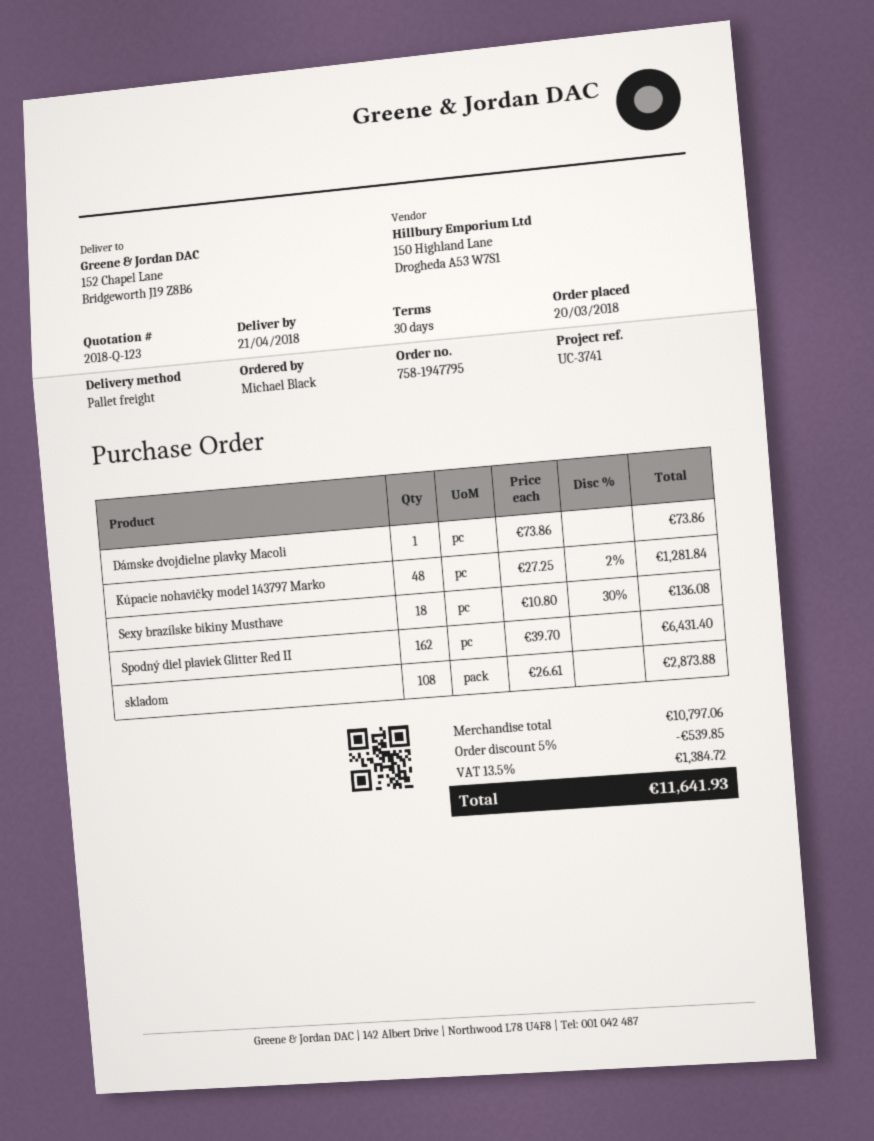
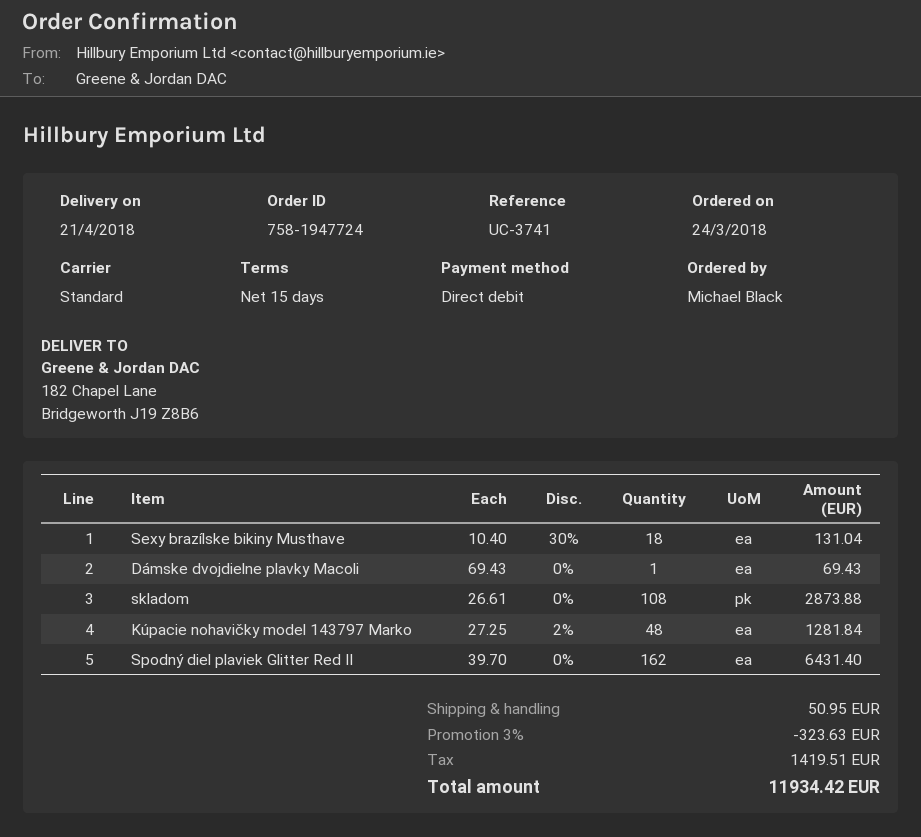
order number: 758-1947795 -> 758-1947724
order date: 2018-03-20 -> 2018-03-24
payment terms: 30 days -> 15 days
shipping method: pallet freight -> standard
ship to: 152 Chapel Lane, Bridgeworth J19 Z8B6 -> 182 Chapel Lane, Bridgeworth J19 Z8B6
Dámske dvojdielne plavky Macoli: 1 x 73.86 = 73.86 -> 1 x 69.43 = 69.43
Sexy brazílske bikiny Musthave: 18 x 10.80 - 30% = 136.08 -> 18 x 10.40 - 30% = 131.04
discount: 5% = 539.85 -> 3% = 323.63
shipping: none -> 50.95
tax: 1384.72 -> 1419.51
total: 11641.93 -> 11934.42

